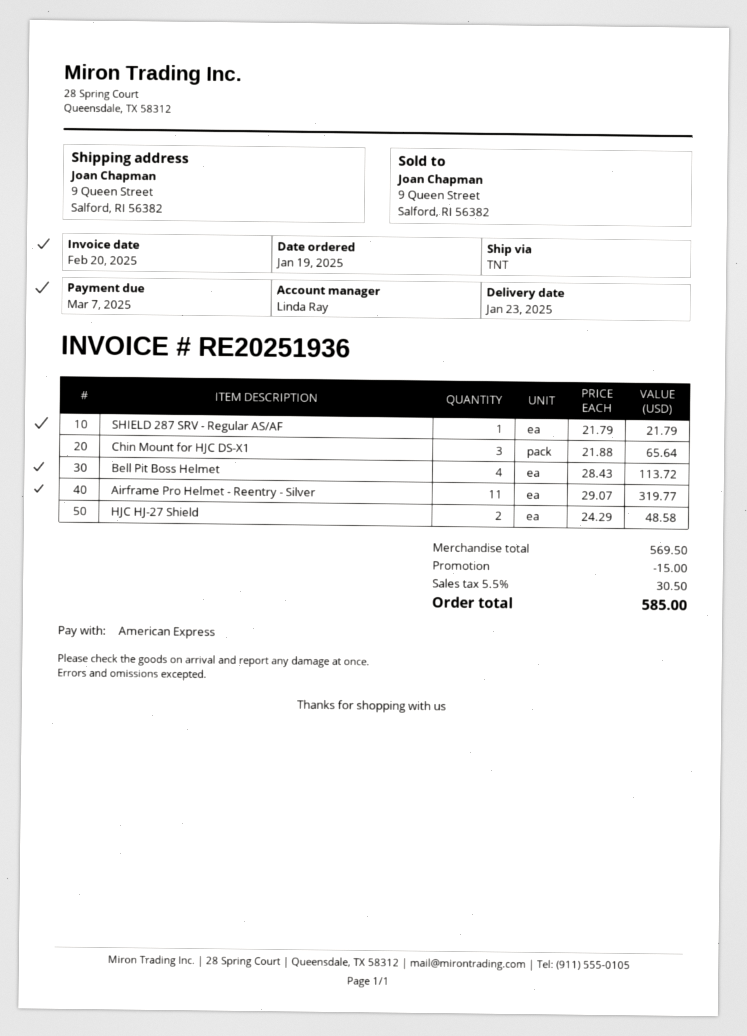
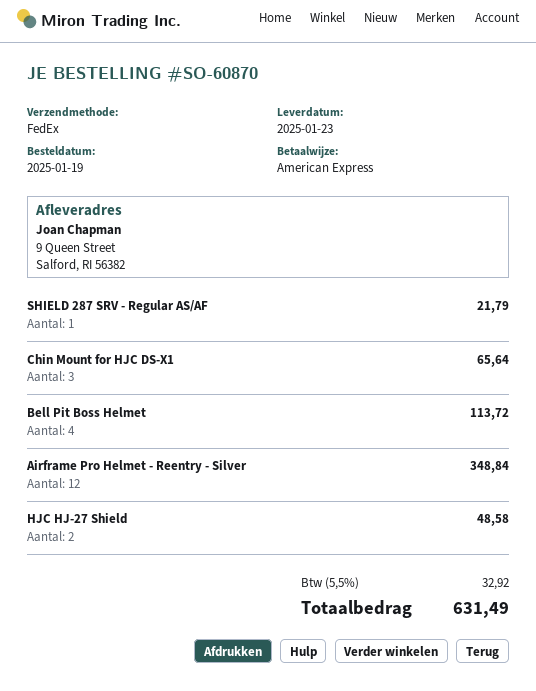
shipping method: TNT -> FedEx
Airframe Pro Helmet - Reentry - Silver: 11 for 319.77 -> 12 for 348.84
discount: 15.00 -> none
tax: 5.5% = 30.50 -> 5.5% = 32.92
total: 585.00 -> 631.49

